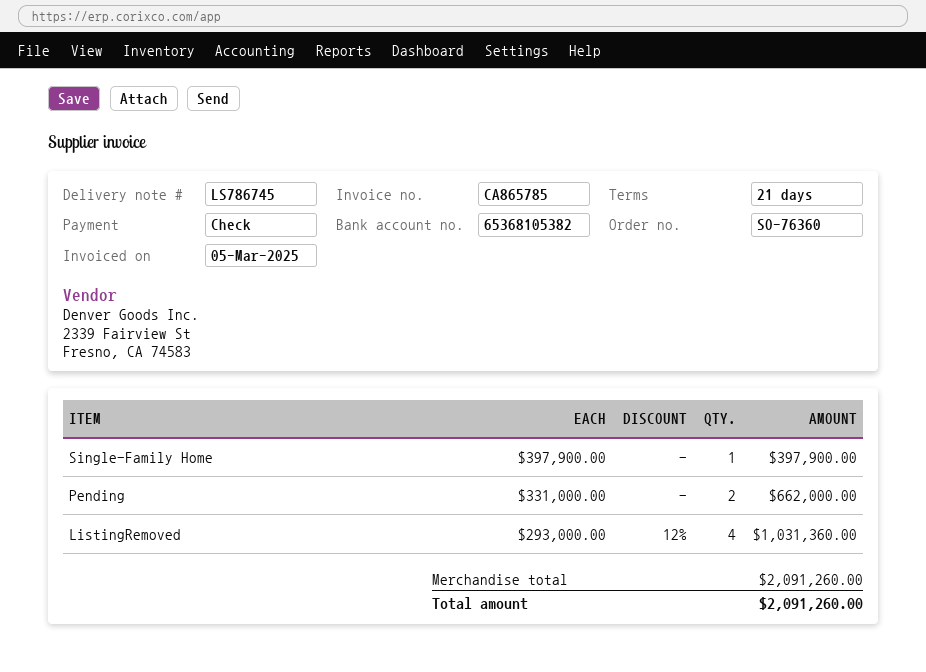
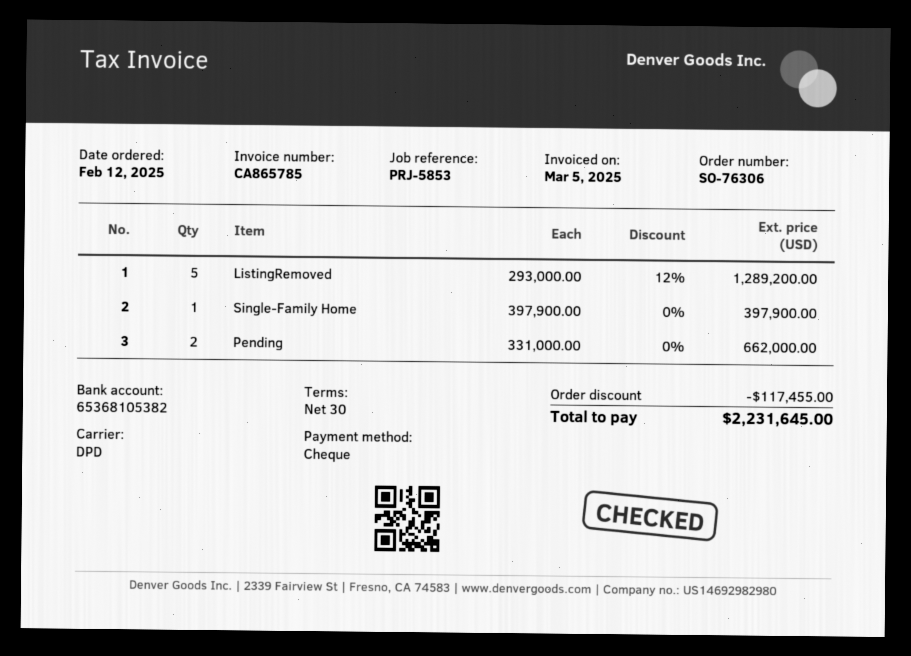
order number: SO-76360 -> SO-76306
payment terms: 21 days -> 30 days
ListingRemoved: 4 x 293000.00 - 12% = 1031360.00 -> 5 x 293000.00 - 12% = 1289200.00
discount: none -> 117455.00
total: 2091260.00 -> 2231645.00

